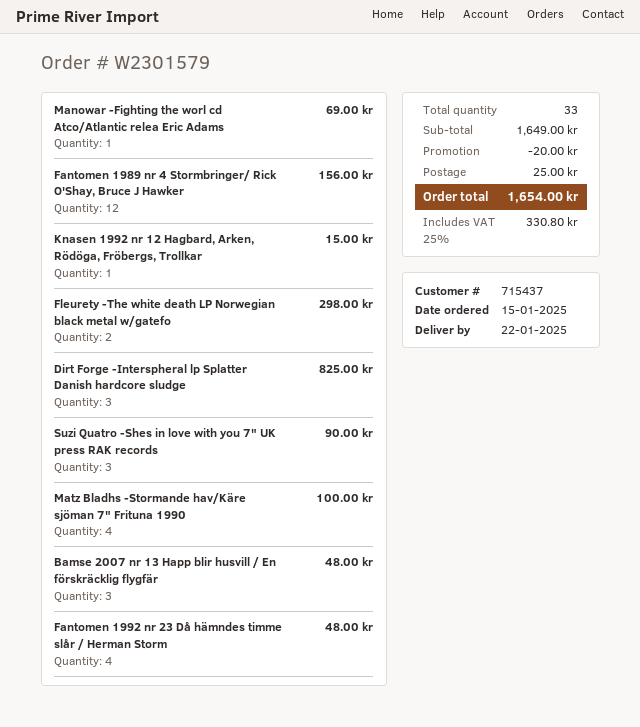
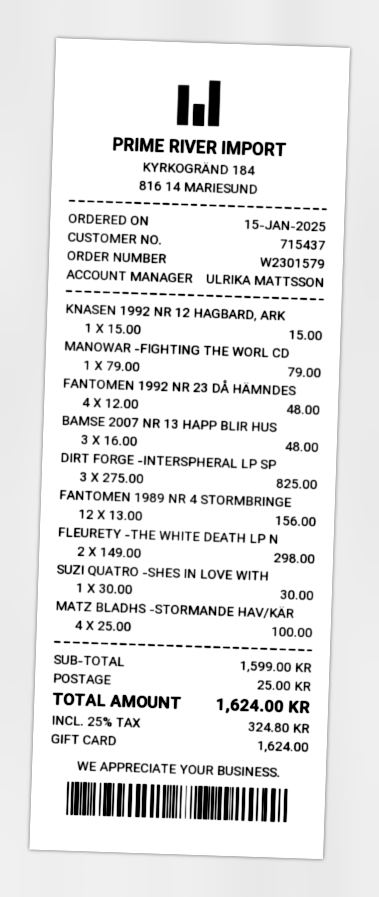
Manowar -Fighting the worl cd Atco/Atlantic relea Eric Adams: 1 for 69.00 -> 1 for 79.00
Suzi Quatro -Shes in love with you 7" UK press RAK records: 3 for 90.00 -> 1 for 30.00
subtotal: 1649.00 -> 1599.00
discount: 20.00 -> none
tax: 25% = 330.80 -> 25% = 324.80
total: 1654.00 -> 1624.00

